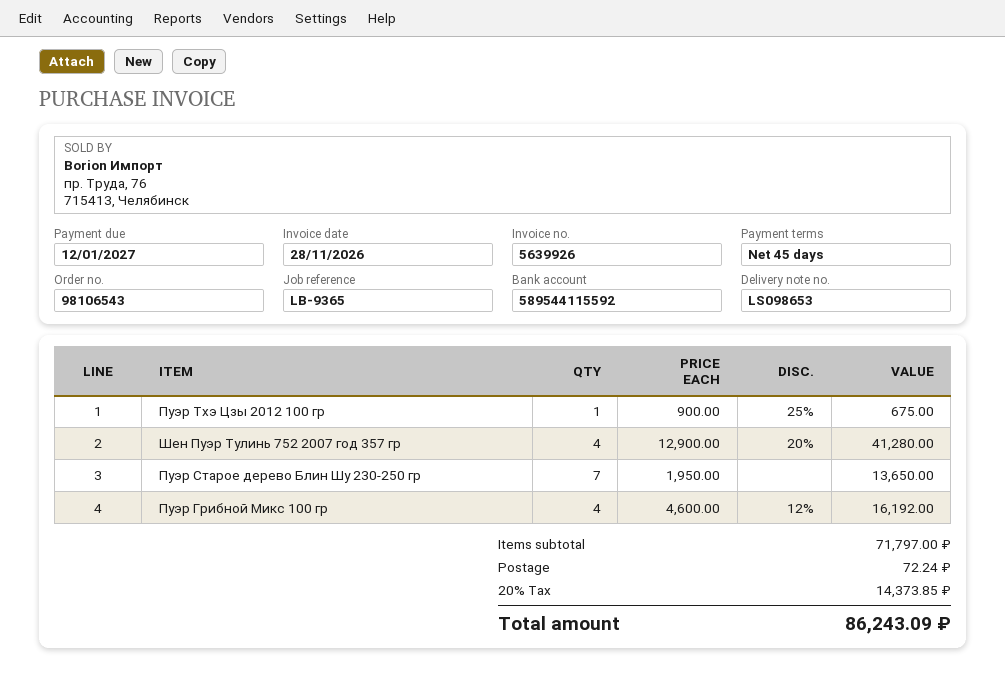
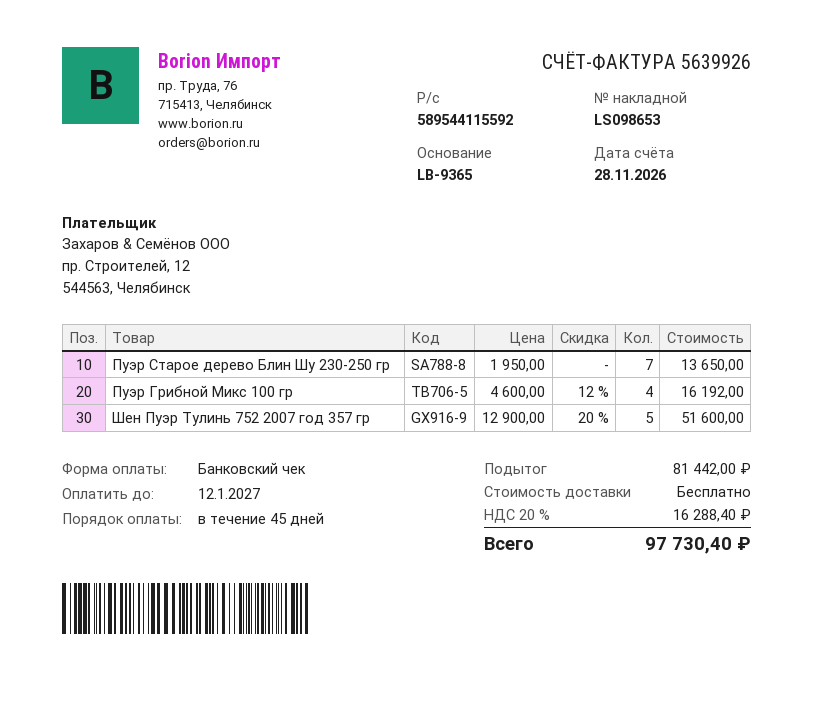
Пуэр Тхэ Цзы 2012 100 гр: 1 x 900.00 - 25% = 675.00 -> none
Шен Пуэр Тулинь 752 2007 год 357 гр: 4 x 12900.00 - 20% = 41280.00 -> 5 x 12900.00 - 20% = 51600.00
subtotal: 71797.00 -> 81442.00
shipping: 72.24 -> 0.00
tax: 20% = 14373.85 -> 20% = 16288.40
total: 86243.09 -> 97730.40

